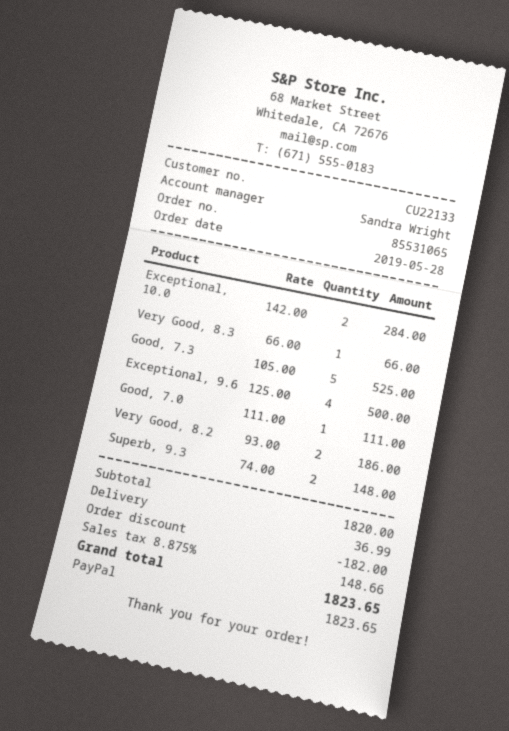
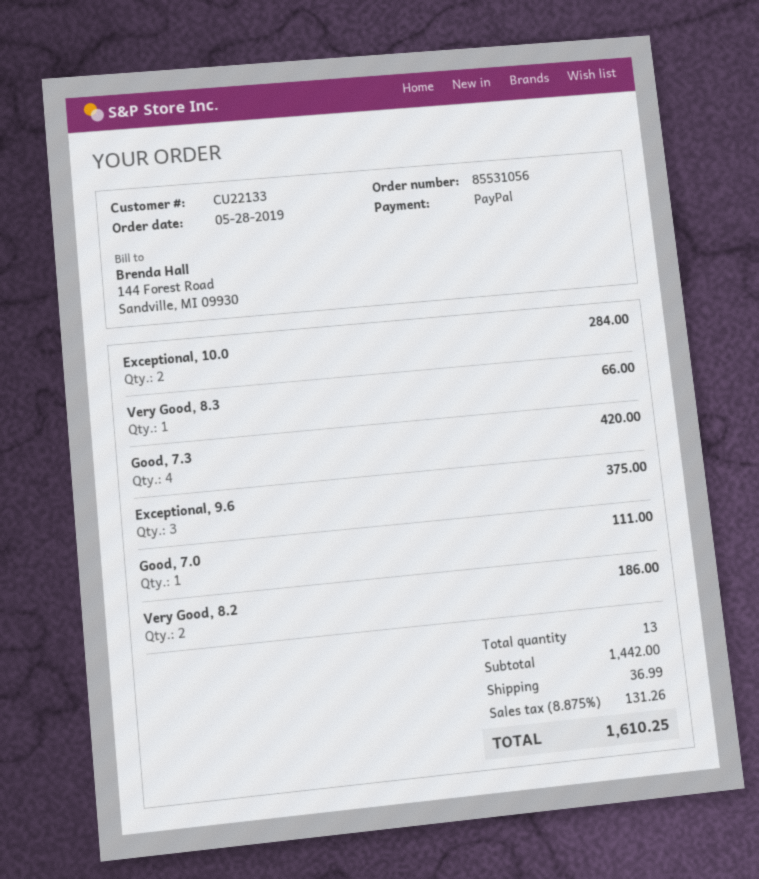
order number: 85531065 -> 85531056
Good, 7.3: 5 for 525.00 -> 4 for 420.00
Exceptional, 9.6: 4 for 500.00 -> 3 for 375.00
Superb, 9.3: 2 for 148.00 -> none
subtotal: 1820.00 -> 1442.00
discount: 182.00 -> none
tax: 8.875% = 148.66 -> 8.875% = 131.26
total: 1823.65 -> 1610.25

